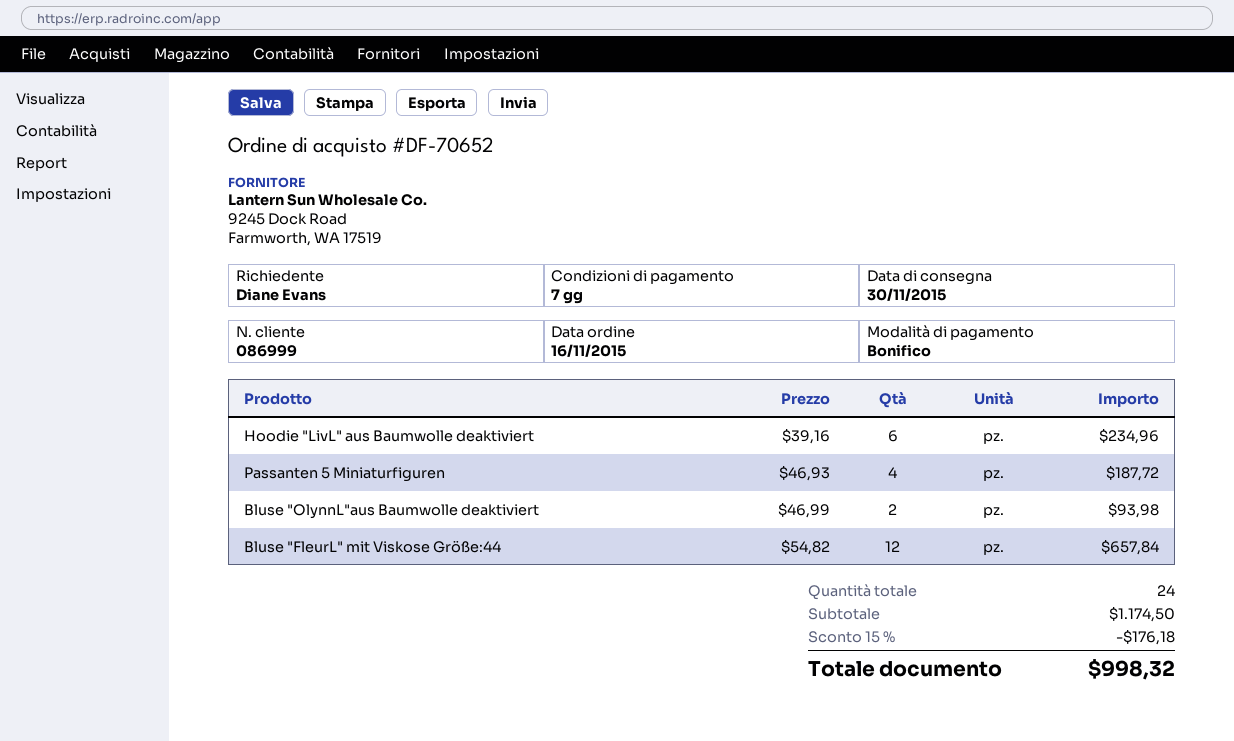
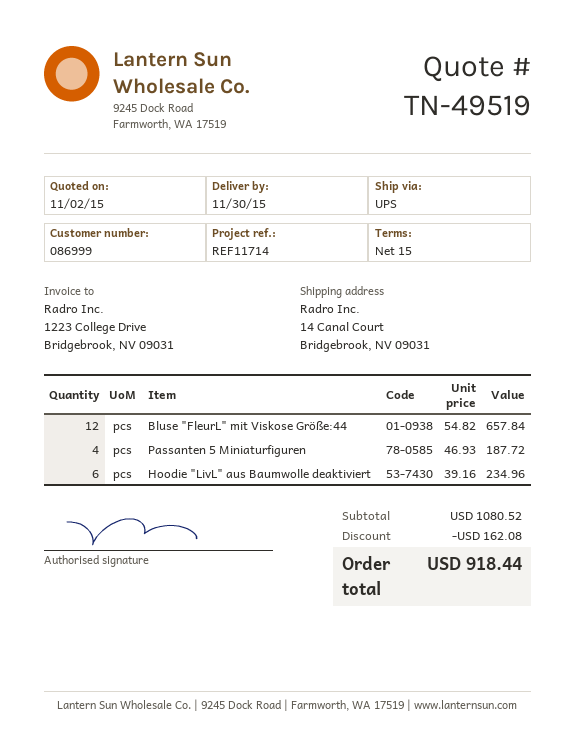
payment terms: 7 days -> 15 days
Bluse "OlynnL"aus Baumwolle deaktiviert: 2 x 46.99 = 93.98 -> none
subtotal: 1174.50 -> 1080.52
discount: 176.18 -> 162.08
total: 998.32 -> 918.44

